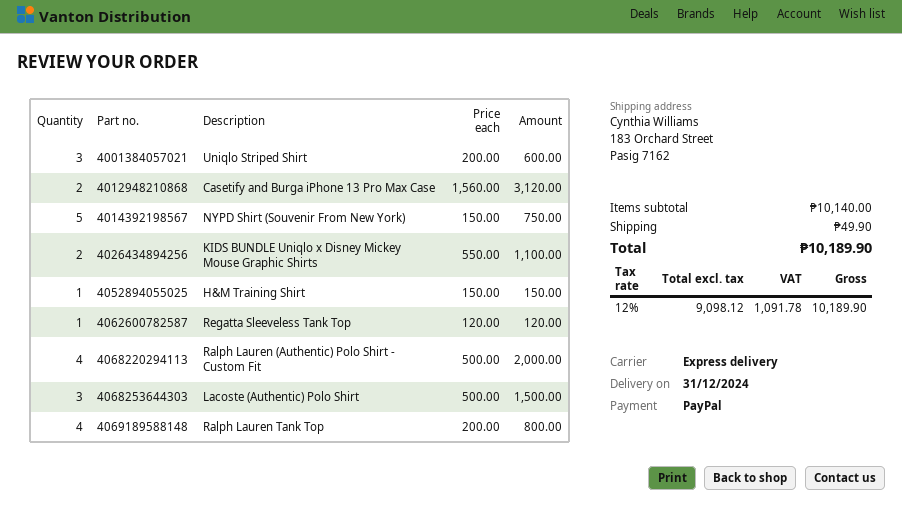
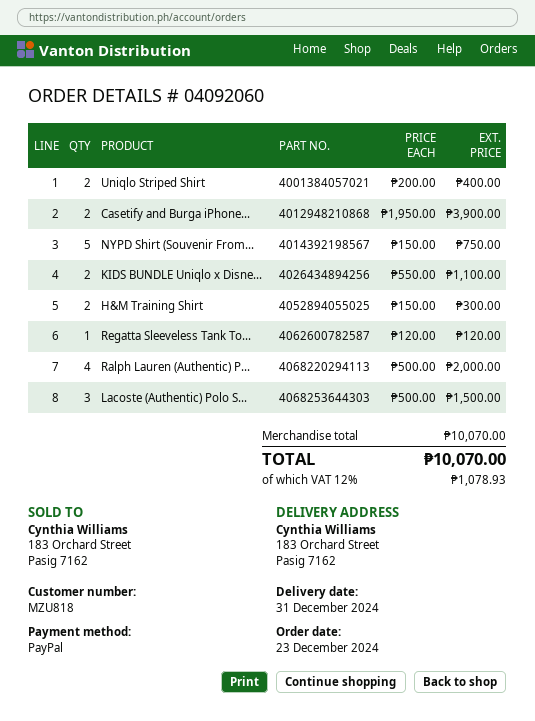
Uniqlo Striped Shirt: 3 x 200.00 = 600.00 -> 2 x 200.00 = 400.00
Casetify and Burga iPhone 13 Pro Max Case: 2 x 1560.00 = 3120.00 -> 2 x 1950.00 = 3900.00
H&M Training Shirt: 1 x 150.00 = 150.00 -> 2 x 150.00 = 300.00
Ralph Lauren Tank Top: 4 x 200.00 = 800.00 -> none
subtotal: 10140.00 -> 10070.00
shipping: 49.90 -> none
tax: 12% = 1091.78 -> 12% = 1078.93
total: 10189.90 -> 10070.00

